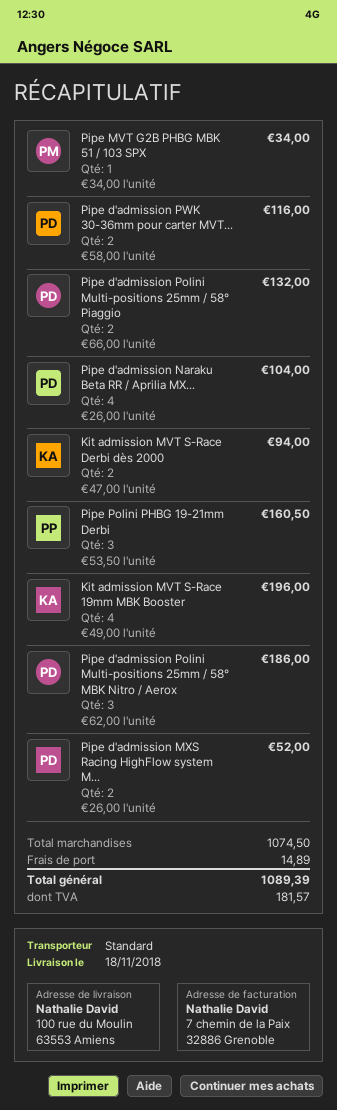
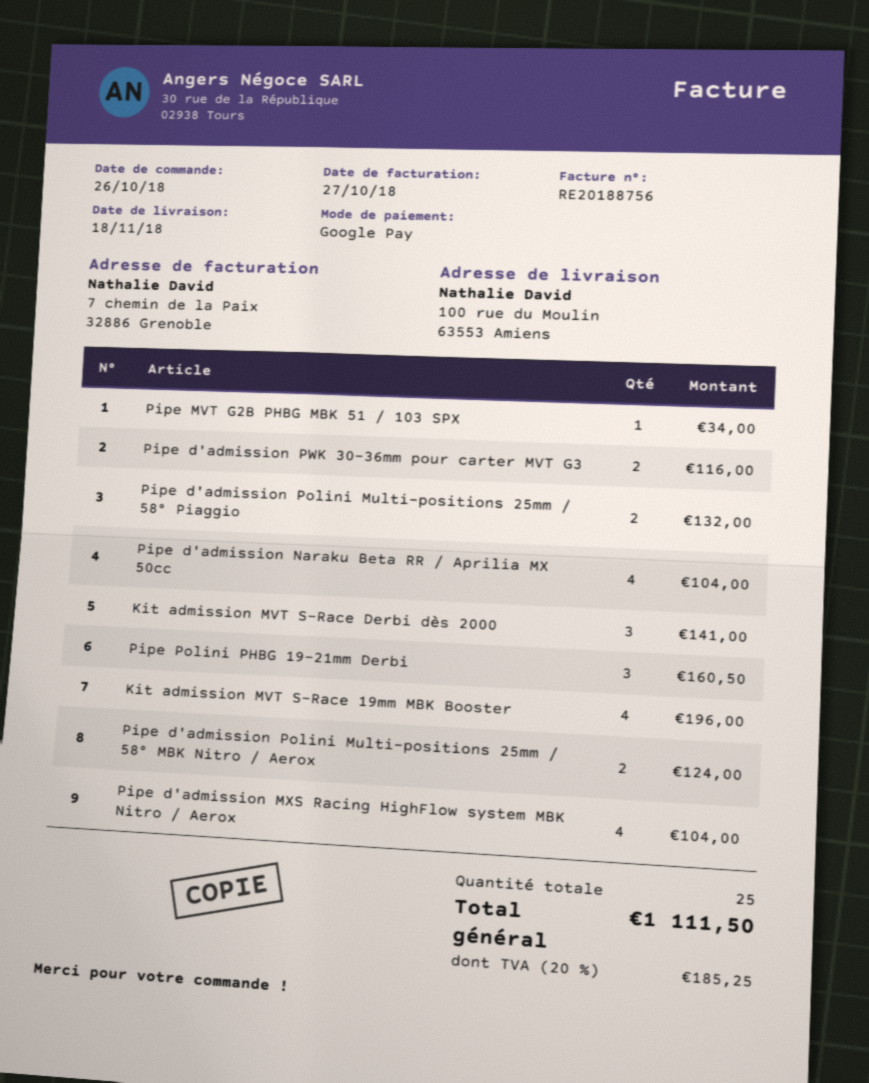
Kit admission MVT S-Race Derbi dès 2000: 2 for 94.00 -> 3 for 141.00
Pipe d'admission Polini Multi-positions 25mm / 58° MBK Nitro / Aerox: 3 for 186.00 -> 2 for 124.00
Pipe d'admission MXS Racing HighFlow system M...: 2 for 52.00 -> 4 for 104.00
shipping: 14.89 -> none
tax: 181.57 -> 185.25
total: 1089.39 -> 1111.50

